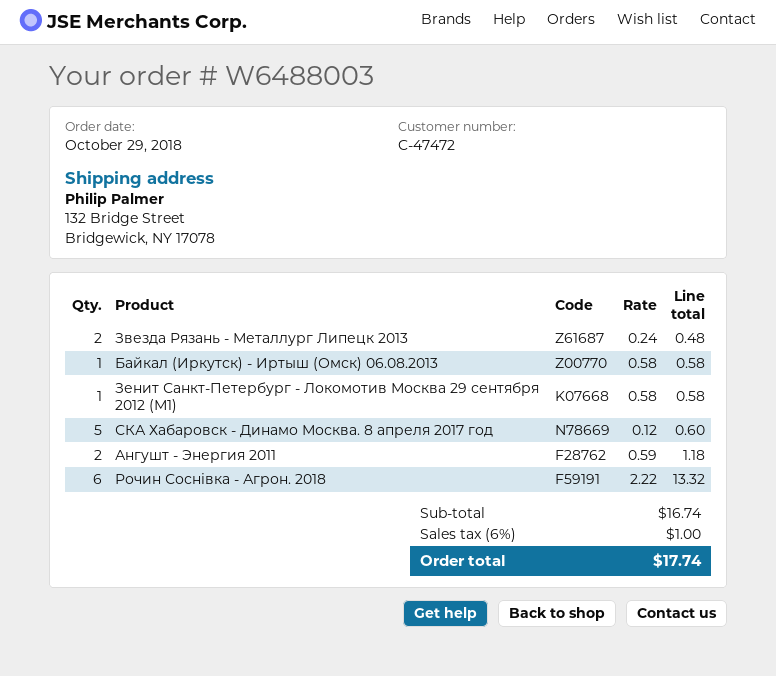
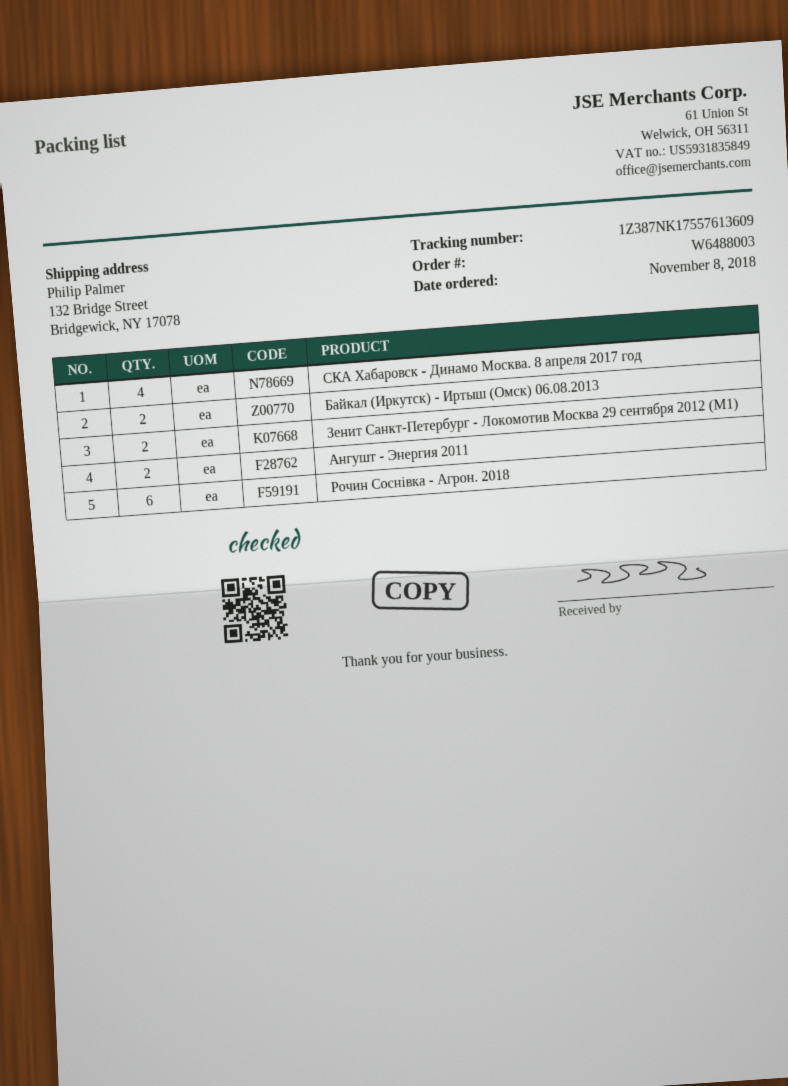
order date: 2018-10-29 -> 2018-11-08
Звезда Рязань - Металлург Липецк 2013: 2 -> none
Байкал (Иркутск) - Иртыш (Омск) 06.08.2013: 1 -> 2
Зенит Санкт-Петербург - Локомотив Москва 29 сентября 2012 (М1): 1 -> 2
СКА Хабаровск - Динамо Москва. 8 апреля 2017 год: 5 -> 4

